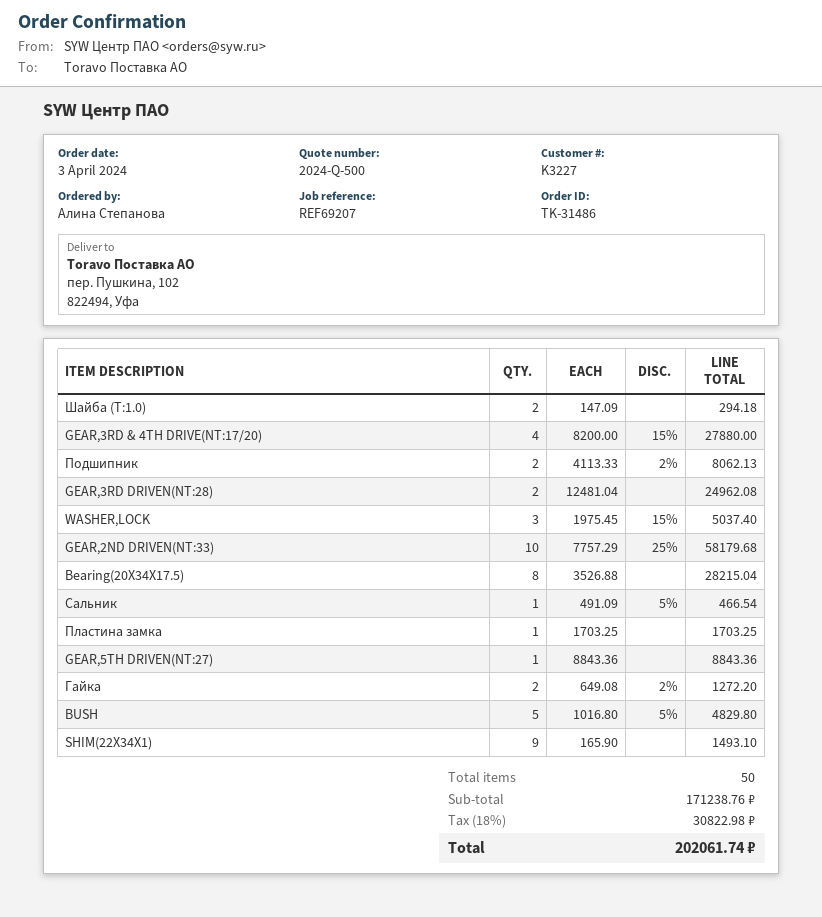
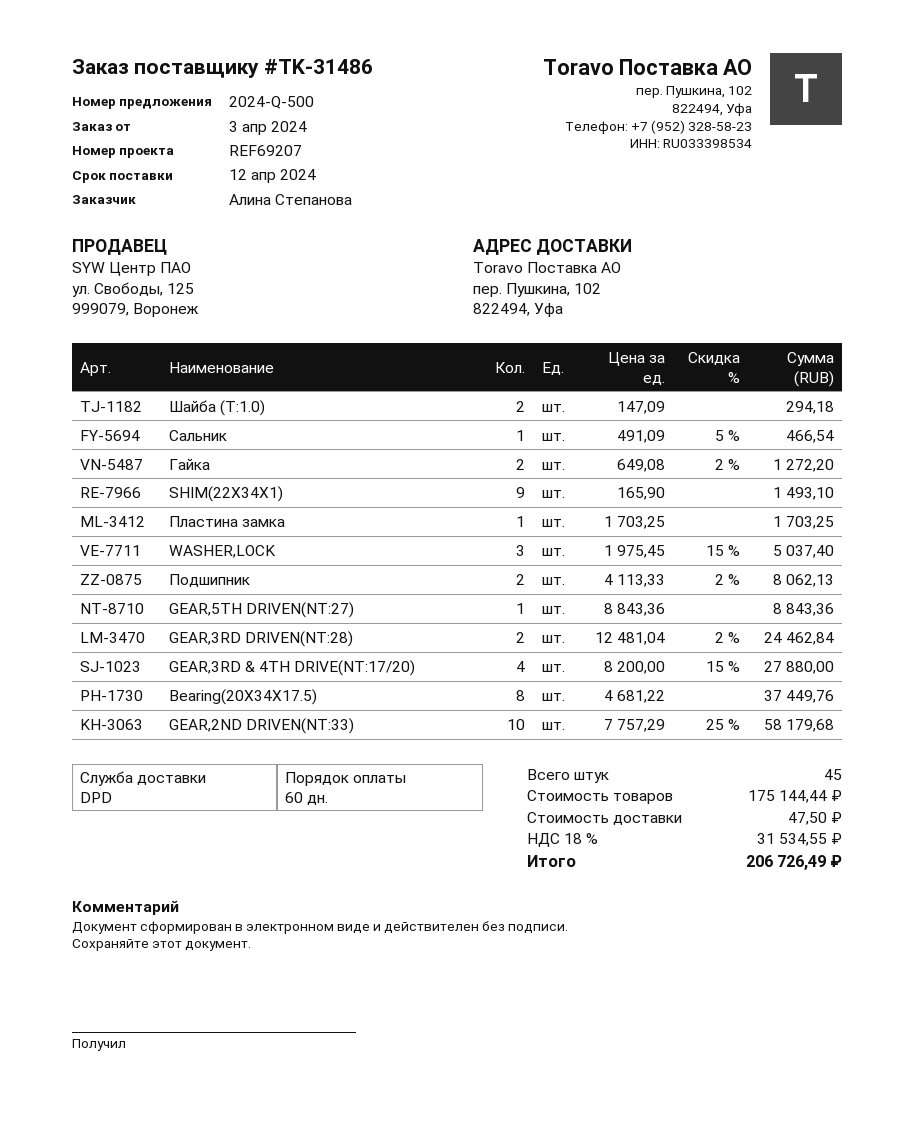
GEAR,3RD DRIVEN(NT:28): 2 x 12481.04 = 24962.08 -> 2 x 12481.04 - 2% = 24462.84
Bearing(20X34X17.5): 8 x 3526.88 = 28215.04 -> 8 x 4681.22 = 37449.76
BUSH: 5 x 1016.80 - 5% = 4829.80 -> none
total quantity: 50 -> 45
subtotal: 171238.76 -> 175144.44
shipping: none -> 47.50
tax: 18% = 30822.98 -> 18% = 31534.55
total: 202061.74 -> 206726.49

